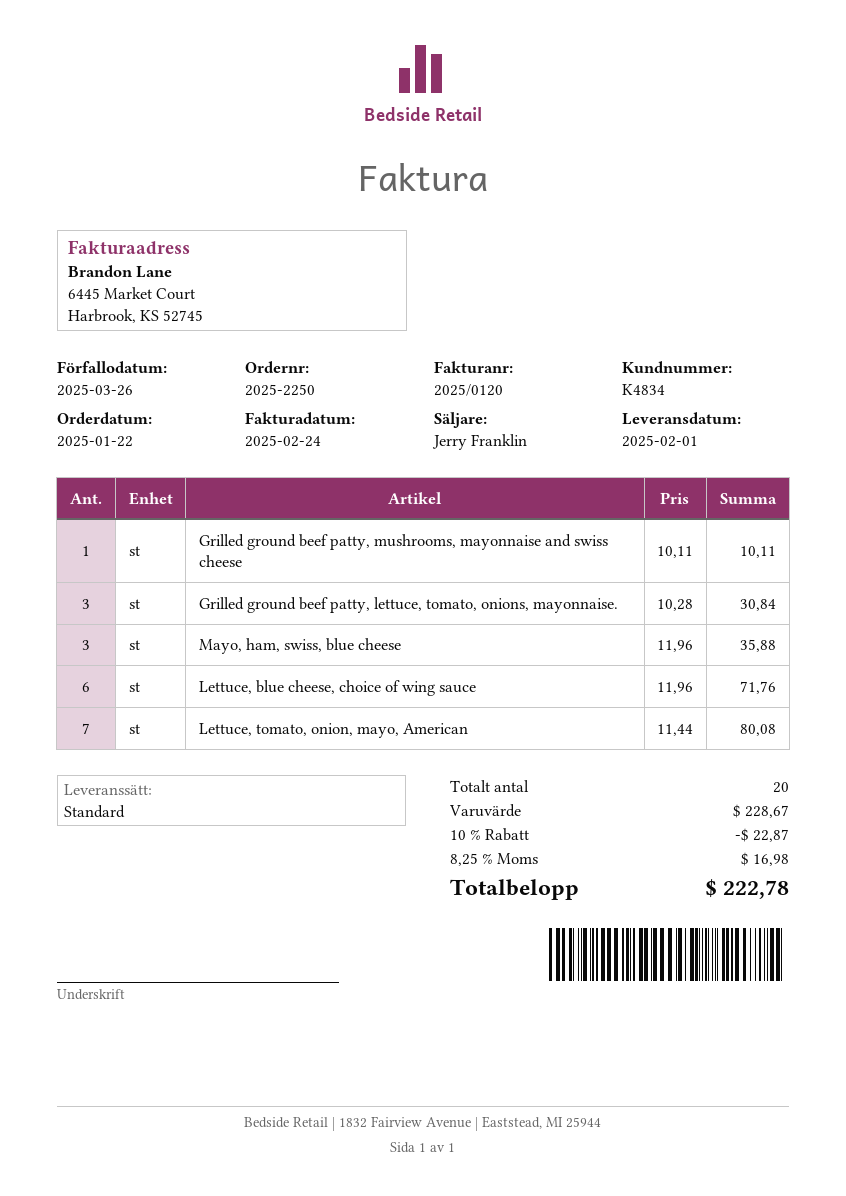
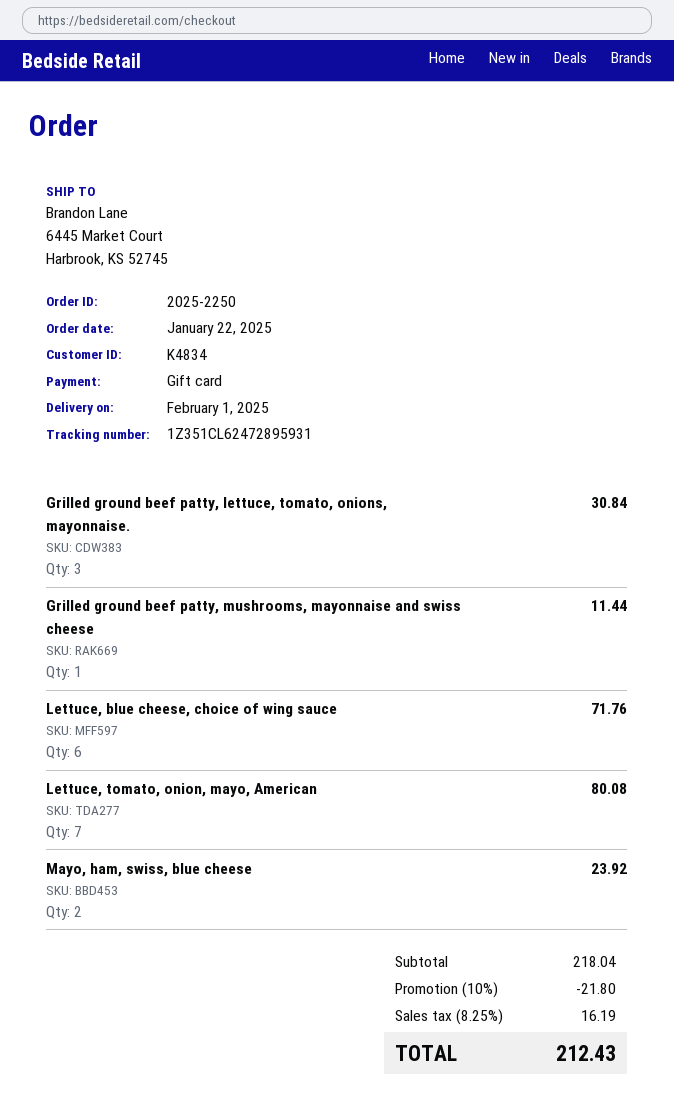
Grilled ground beef patty, mushrooms, mayonnaise and swiss cheese: 1 for 10.11 -> 1 for 11.44
Mayo, ham, swiss, blue cheese: 3 for 35.88 -> 2 for 23.92
subtotal: 228.67 -> 218.04
discount: 10% = 22.87 -> 10% = 21.80
tax: 8.25% = 16.98 -> 8.25% = 16.19
total: 222.78 -> 212.43

